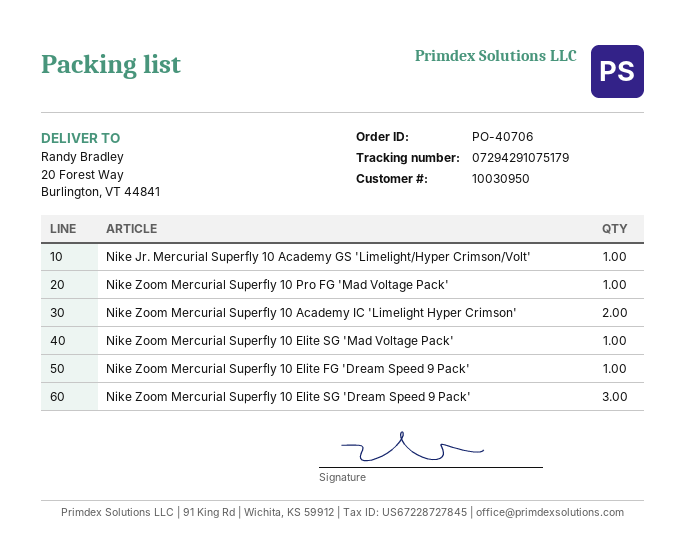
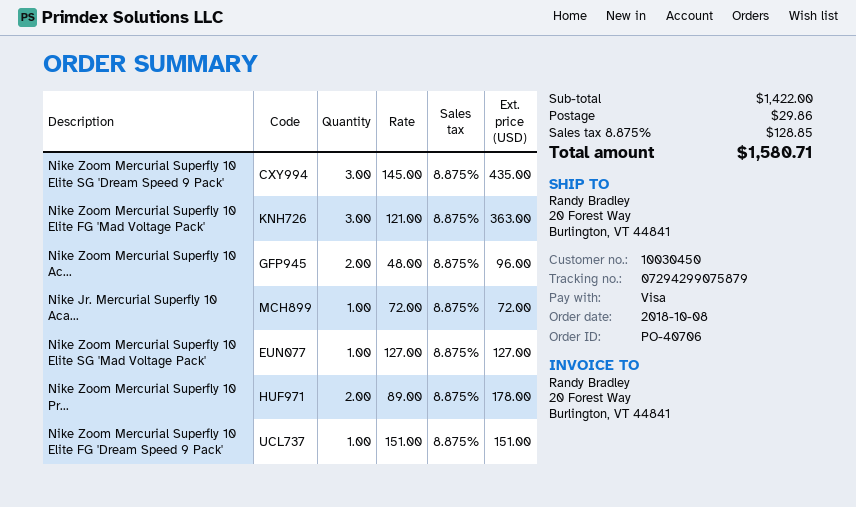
customer number: 10030950 -> 10030450
tracking number: 07294291075179 -> 07294299075879
Nike Zoom Mercurial Superfly 10 Pro FG 'Mad Voltage Pack': 1 -> 2
Nike Zoom Mercurial Superfly 10 Elite FG 'Mad Voltage Pack': none -> 3

